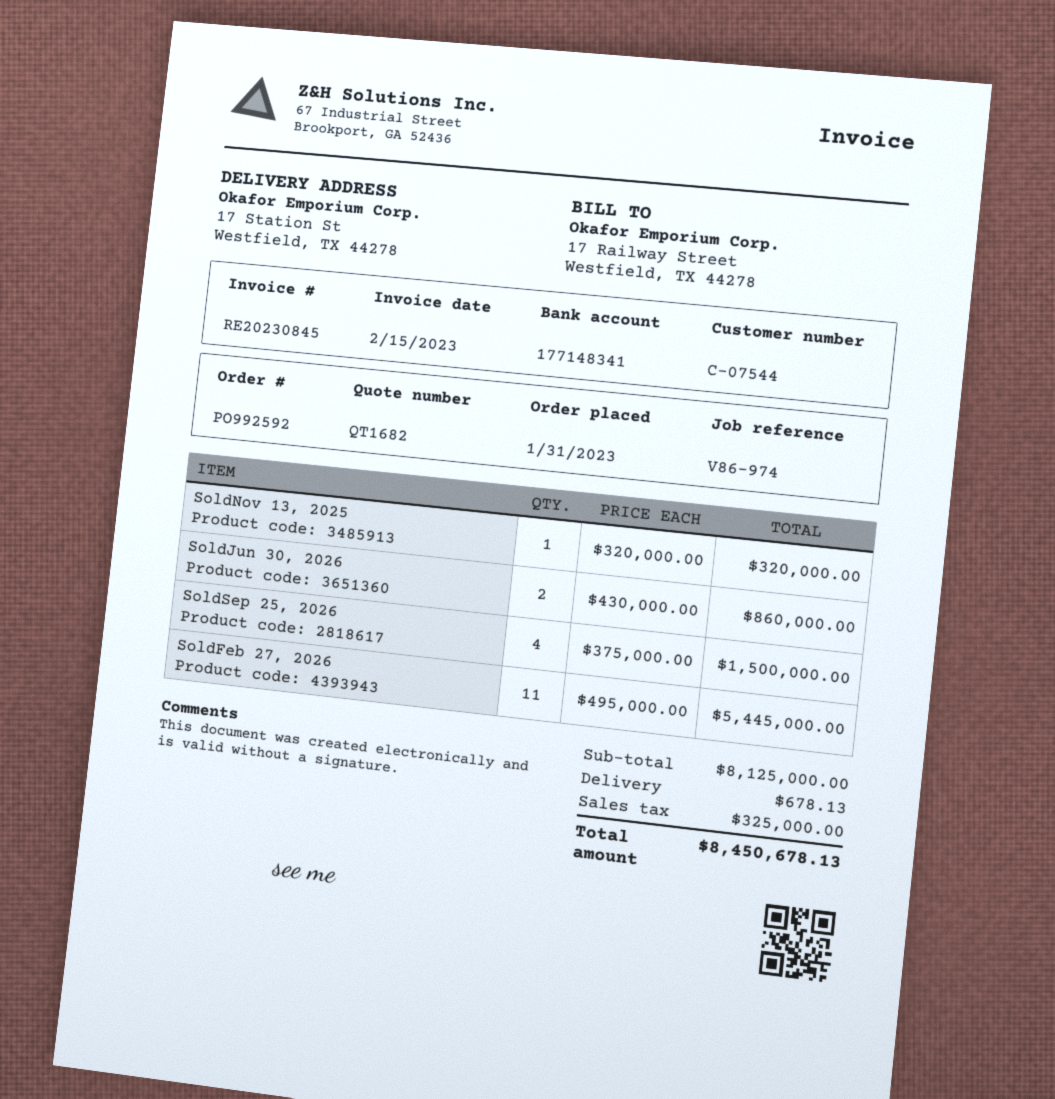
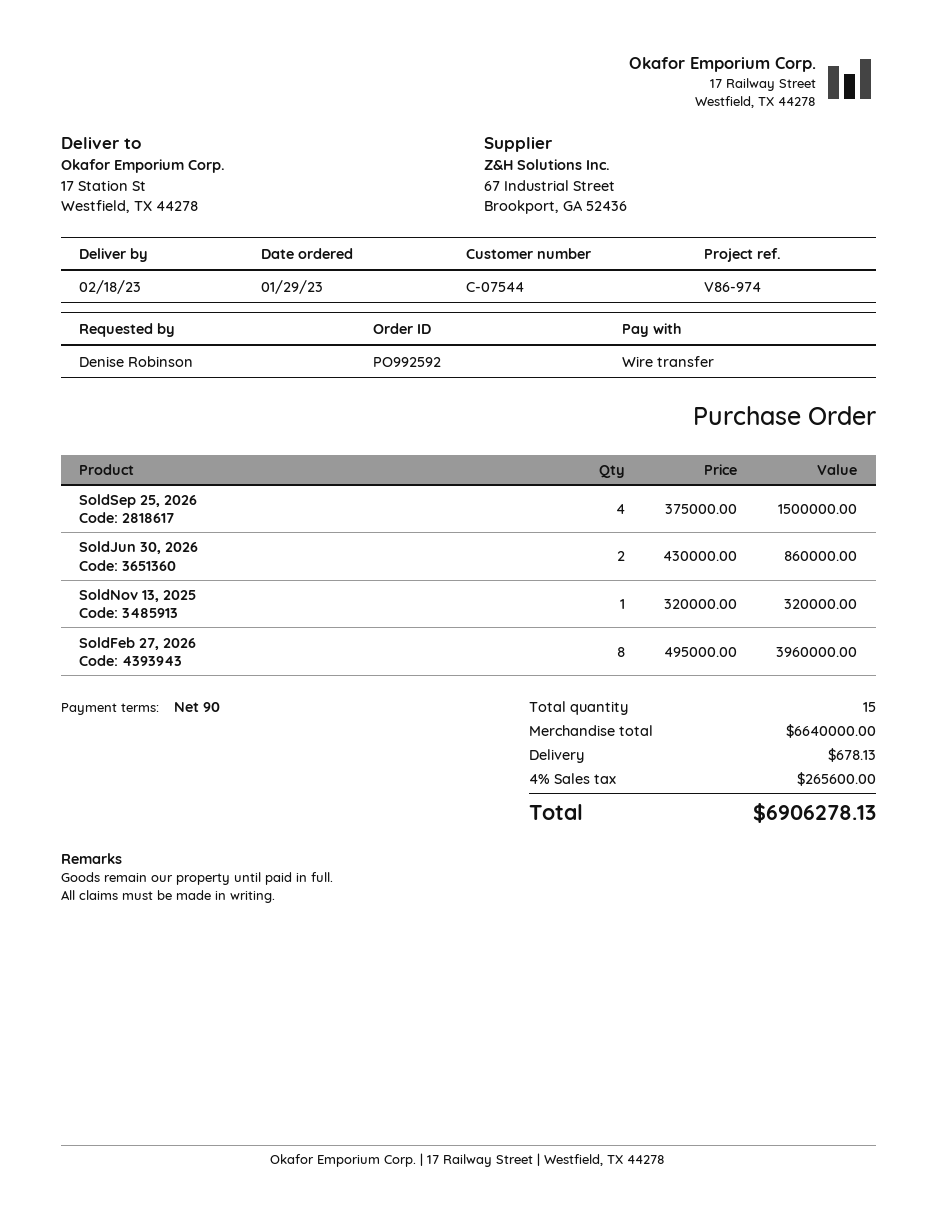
order date: 2023-01-31 -> 2023-01-29
SoldFeb 27, 2026: 11 x 495000.00 = 5445000.00 -> 8 x 495000.00 = 3960000.00
subtotal: 8125000.00 -> 6640000.00
tax: 325000.00 -> 265600.00
total: 8450678.13 -> 6906278.13

